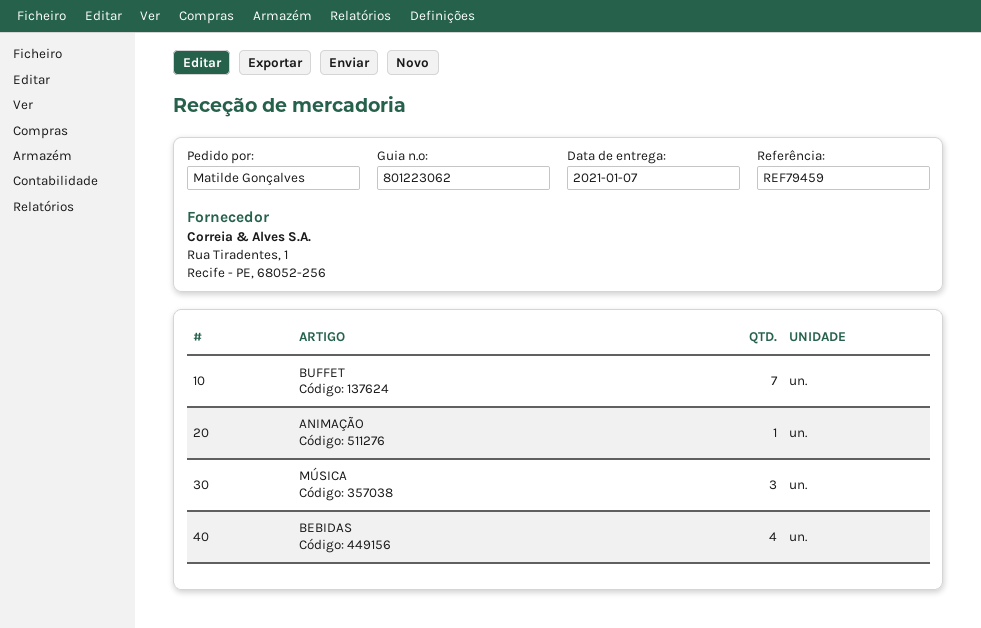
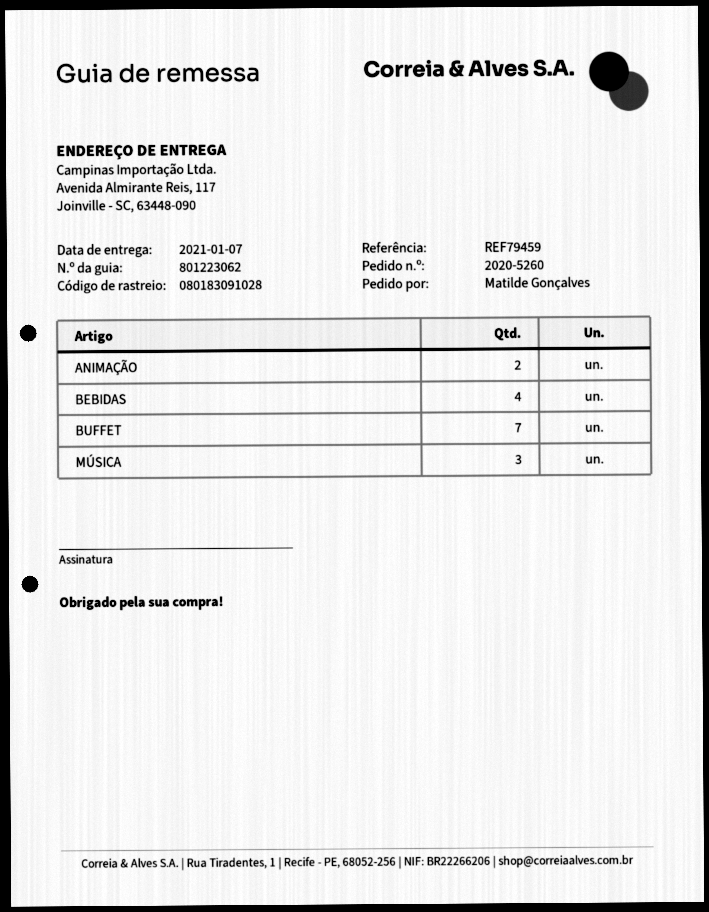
ANIMAÇÃO: 1 -> 2

